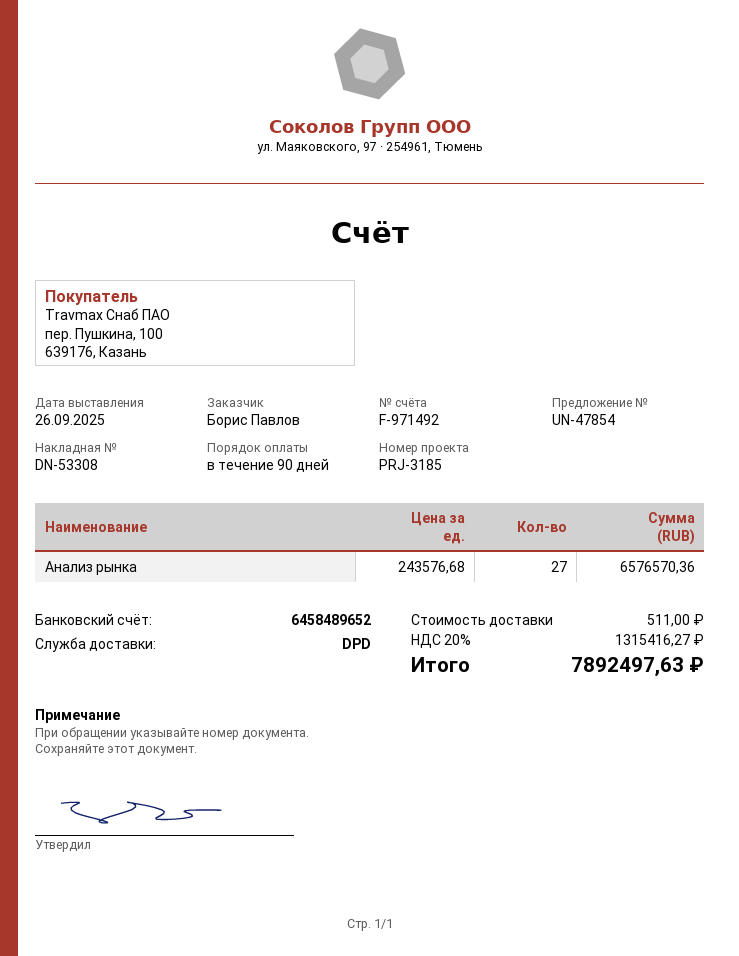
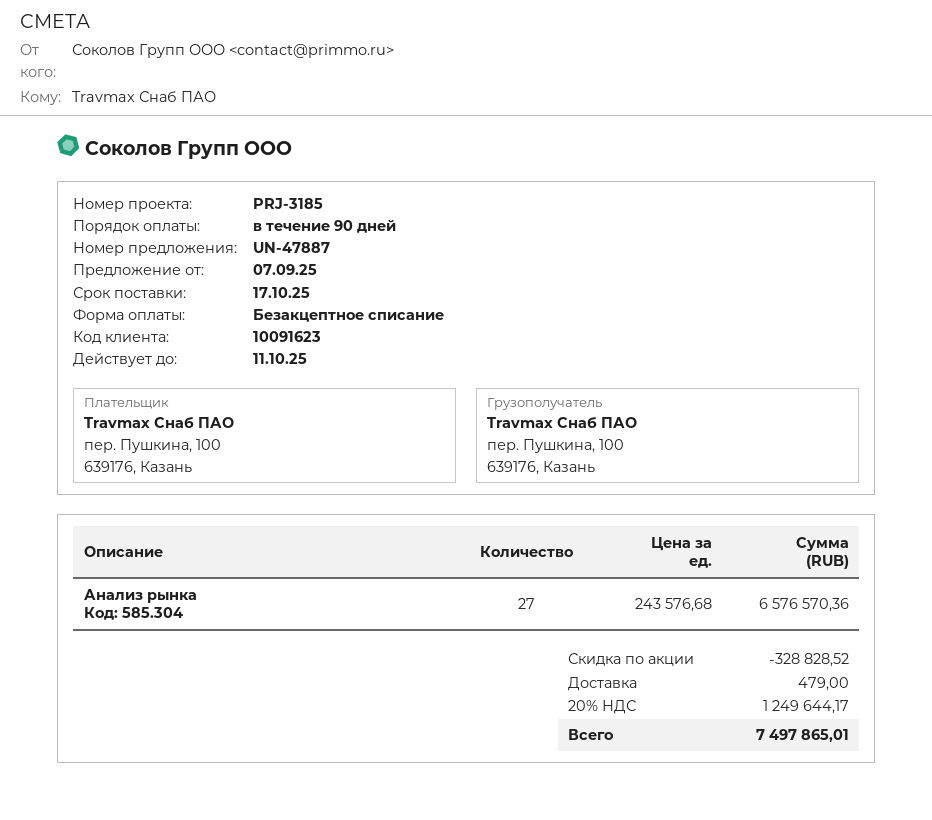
quote number: UN-47854 -> UN-47887
discount: none -> 328828.52
shipping: 511.00 -> 479.00
tax: 20% = 1315416.27 -> 20% = 1249644.17
total: 7892497.63 -> 7497865.01

